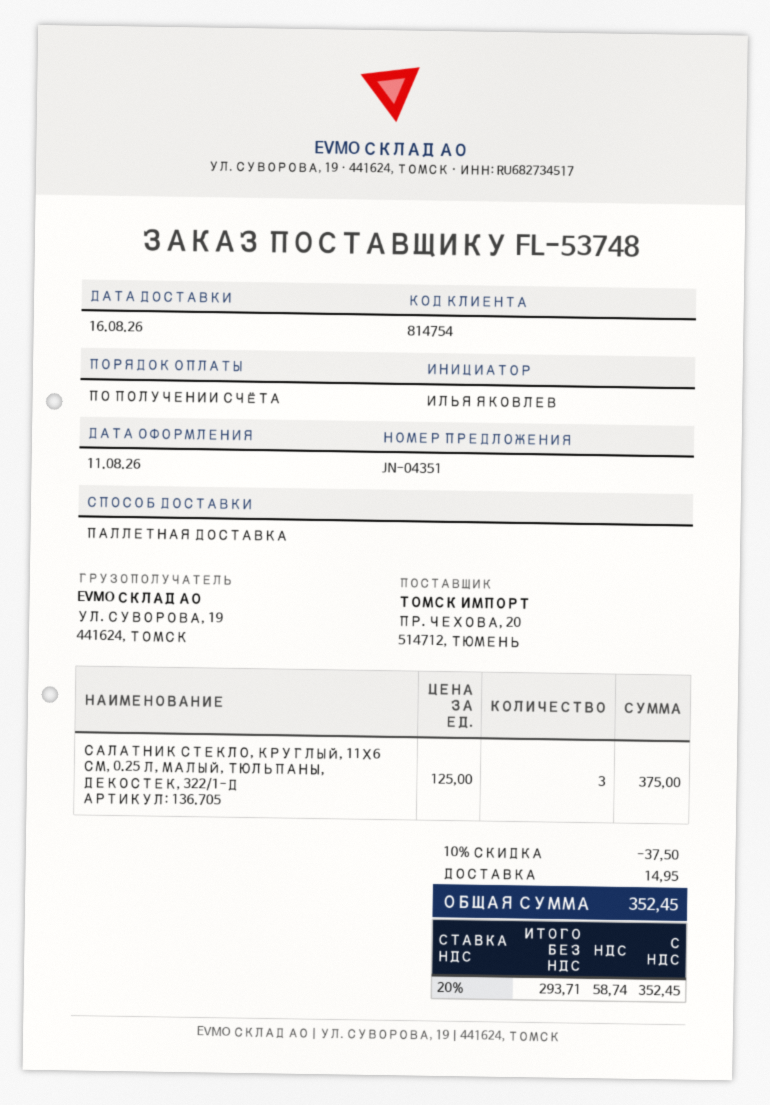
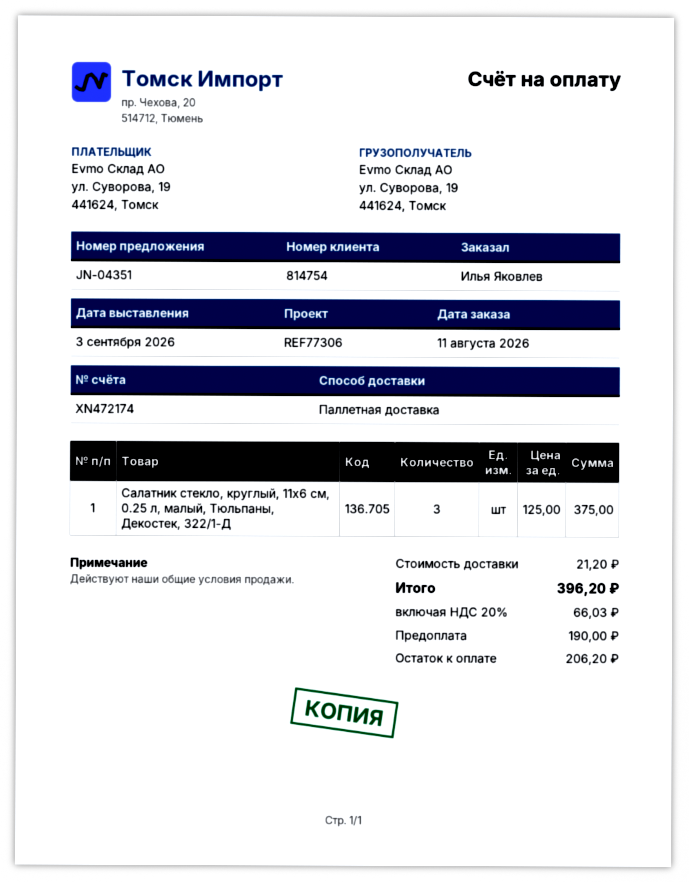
discount: 10% = 37.50 -> none
shipping: 14.95 -> 21.20
tax: 20% = 58.74 -> 20% = 66.03
total: 352.45 -> 396.20

